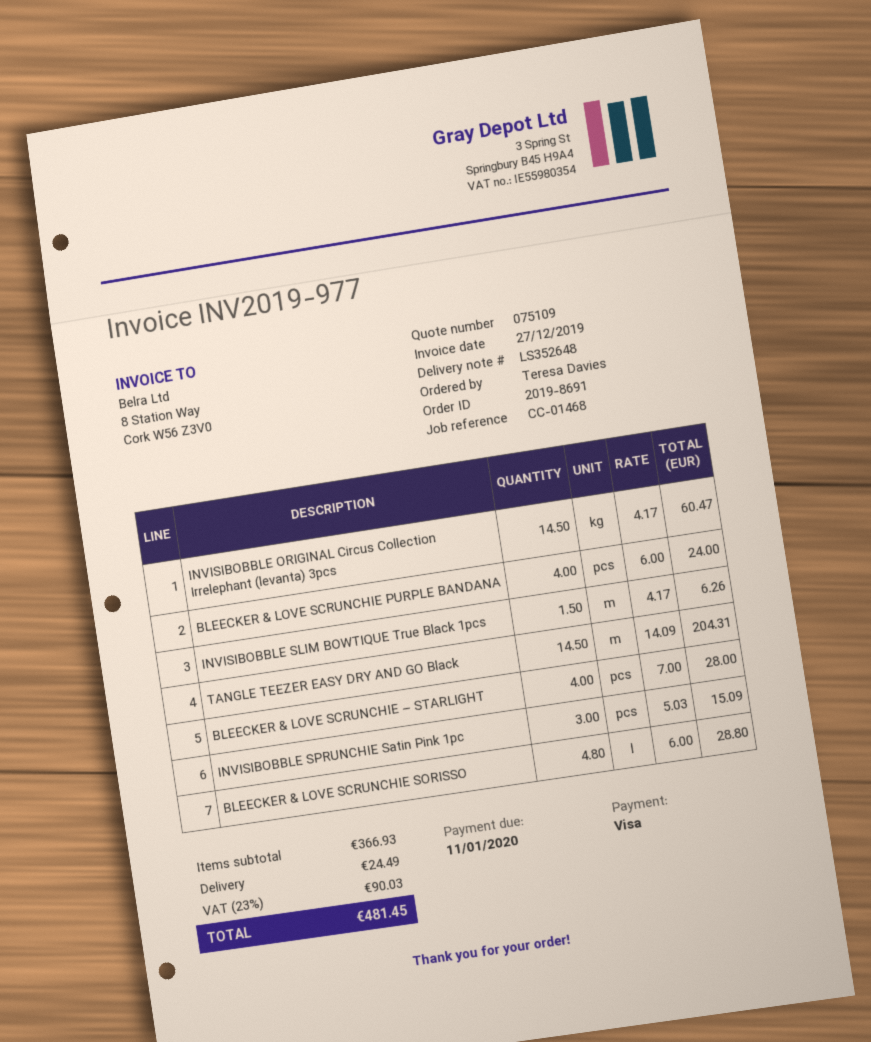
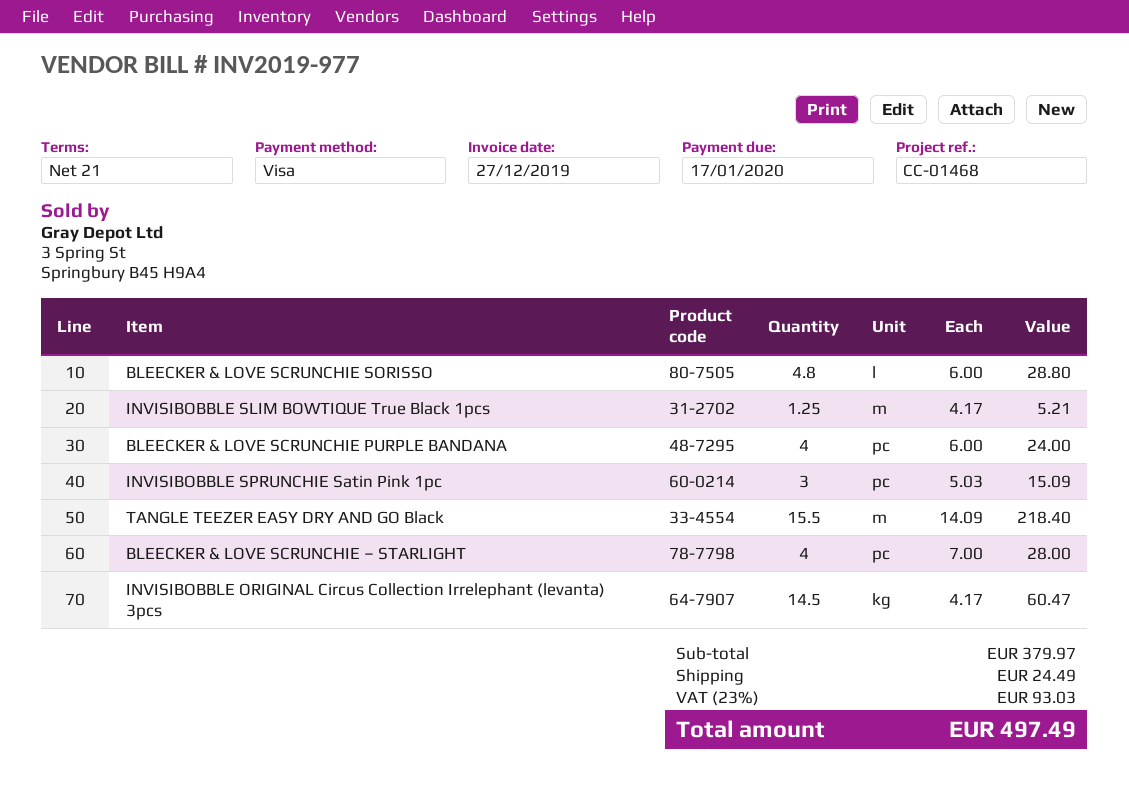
due date: 2020-01-11 -> 2020-01-17
INVISIBOBBLE SLIM BOWTIQUE True Black 1pcs: 1.5 x 4.17 = 6.26 -> 1.25 x 4.17 = 5.21
TANGLE TEEZER EASY DRY AND GO Black: 14.5 x 14.09 = 204.31 -> 15.5 x 14.09 = 218.40
subtotal: 366.93 -> 379.97
tax: 23% = 90.03 -> 23% = 93.03
total: 481.45 -> 497.49

